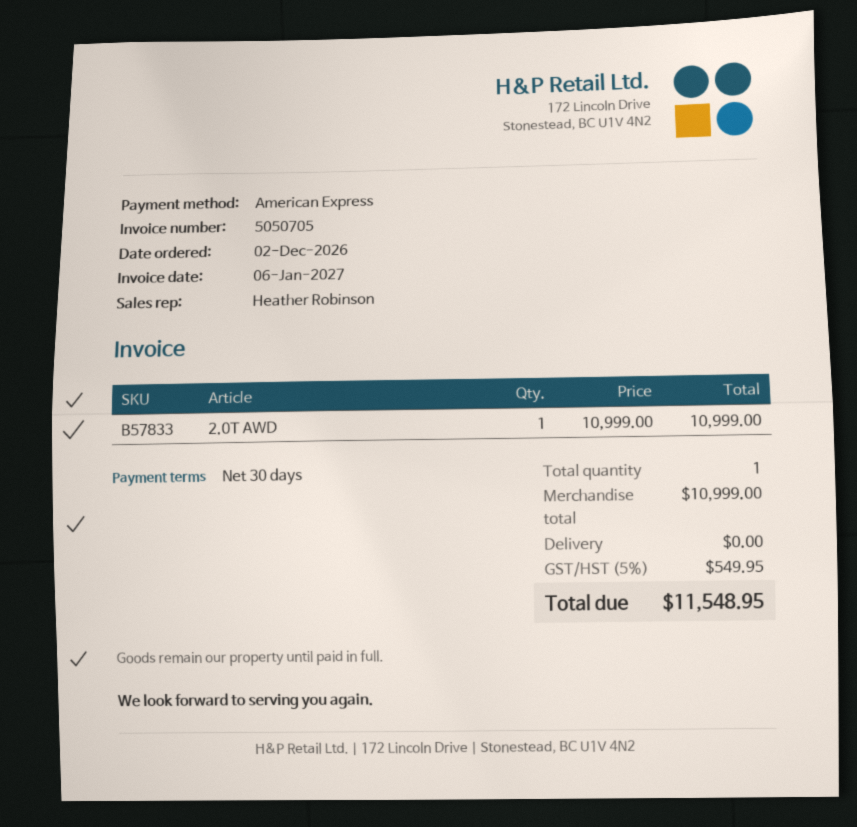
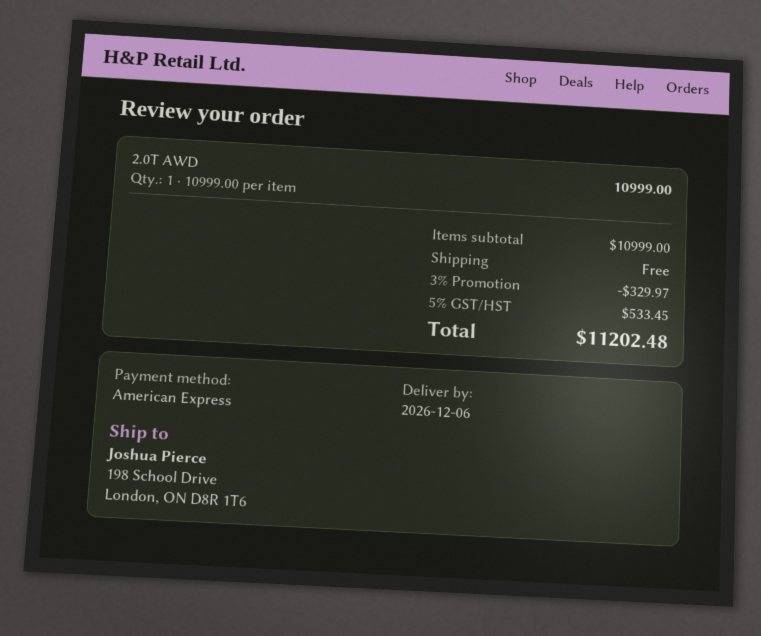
discount: none -> 3% = 329.97
tax: 5% = 549.95 -> 5% = 533.45
total: 11548.95 -> 11202.48

